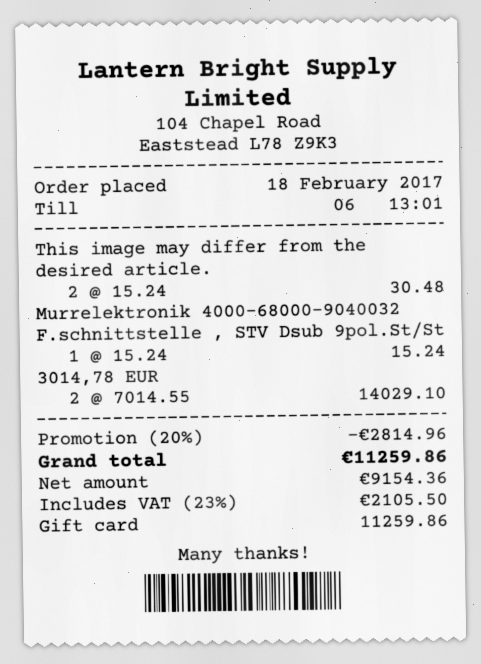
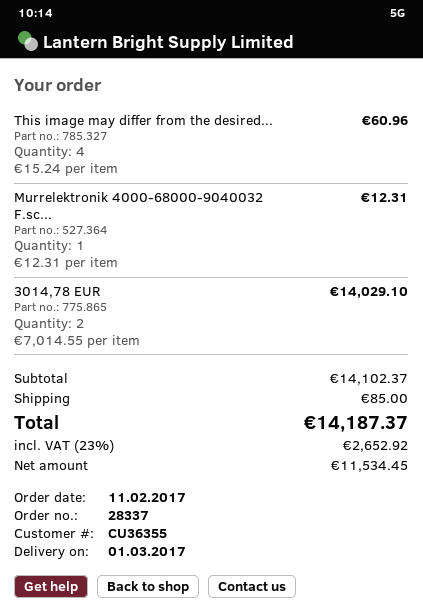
order date: 2017-02-18 -> 2017-02-11
This image may differ from the desired article.: 2 x 15.24 = 30.48 -> 4 x 15.24 = 60.96
Murrelektronik 4000-68000-9040032 F.schnittstelle , STV Dsub 9pol.St/St: 1 x 15.24 = 15.24 -> 1 x 12.31 = 12.31
discount: 20% = 2814.96 -> none
shipping: none -> 85.00
net: 9154.36 -> 11534.45
tax: 23% = 2105.50 -> 23% = 2652.92
total: 11259.86 -> 14187.37

